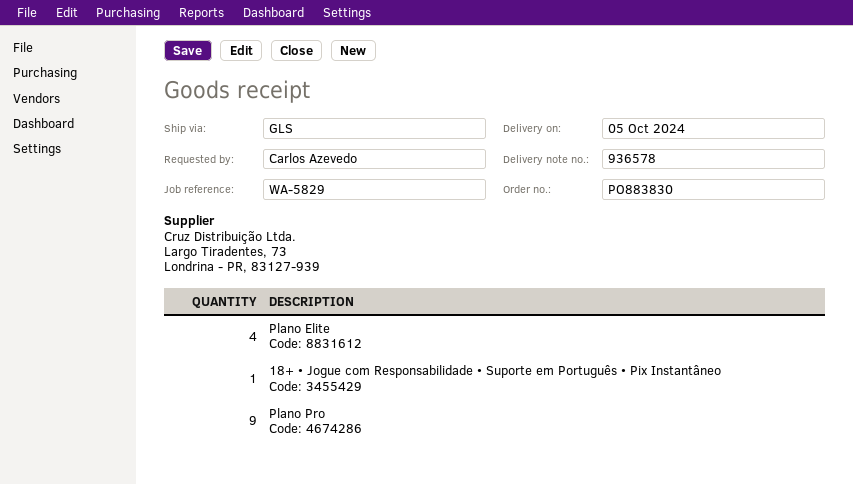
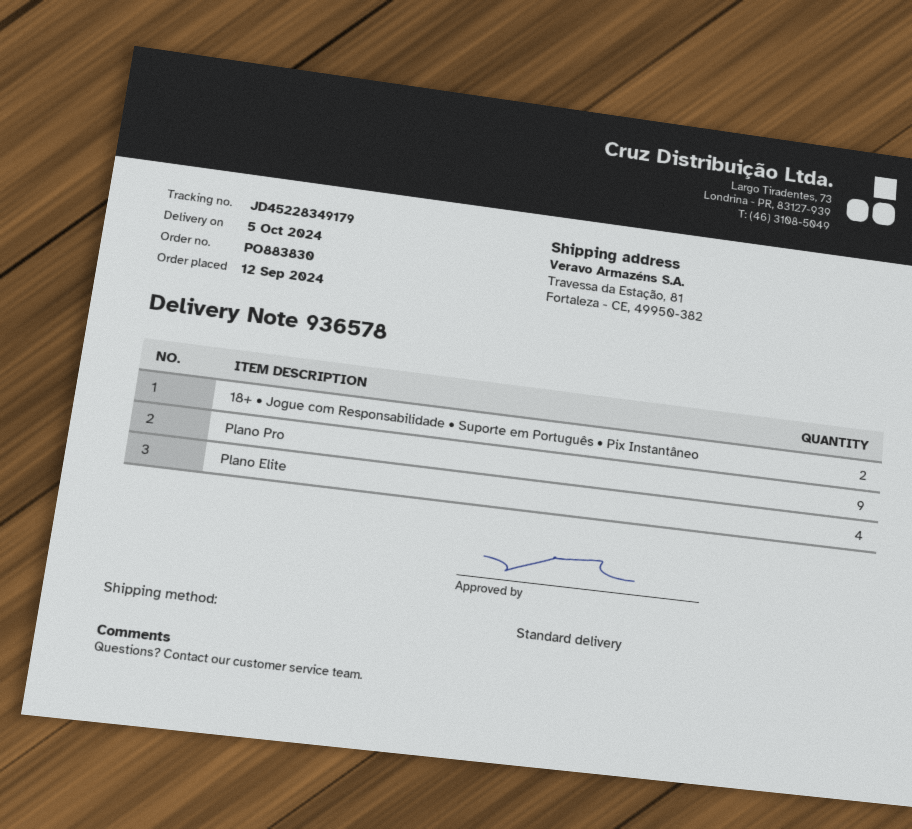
shipping method: GLS -> standard
18+ • Jogue com Responsabilidade • Suporte em Português • Pix Instantâneo: 1 -> 2

